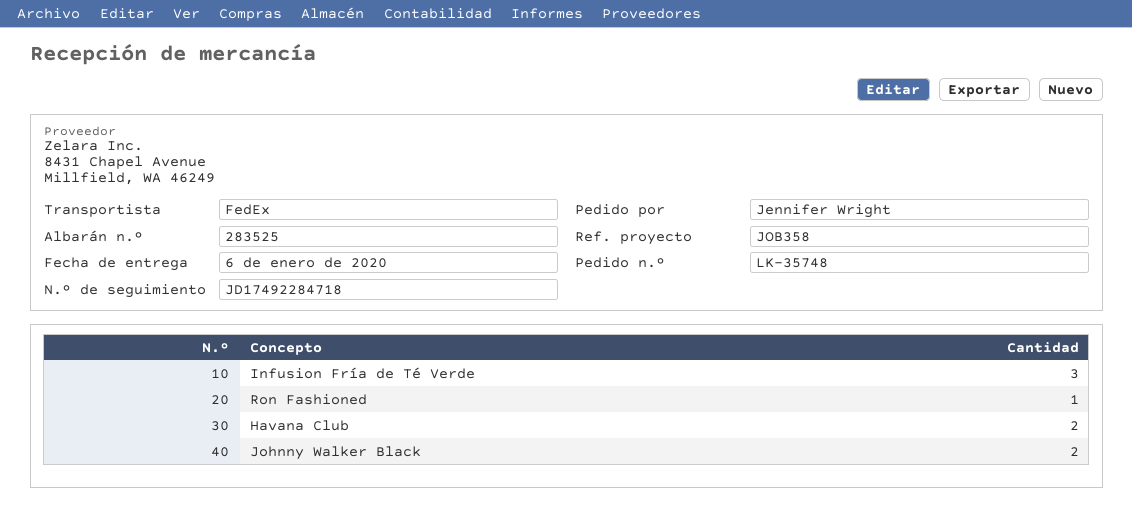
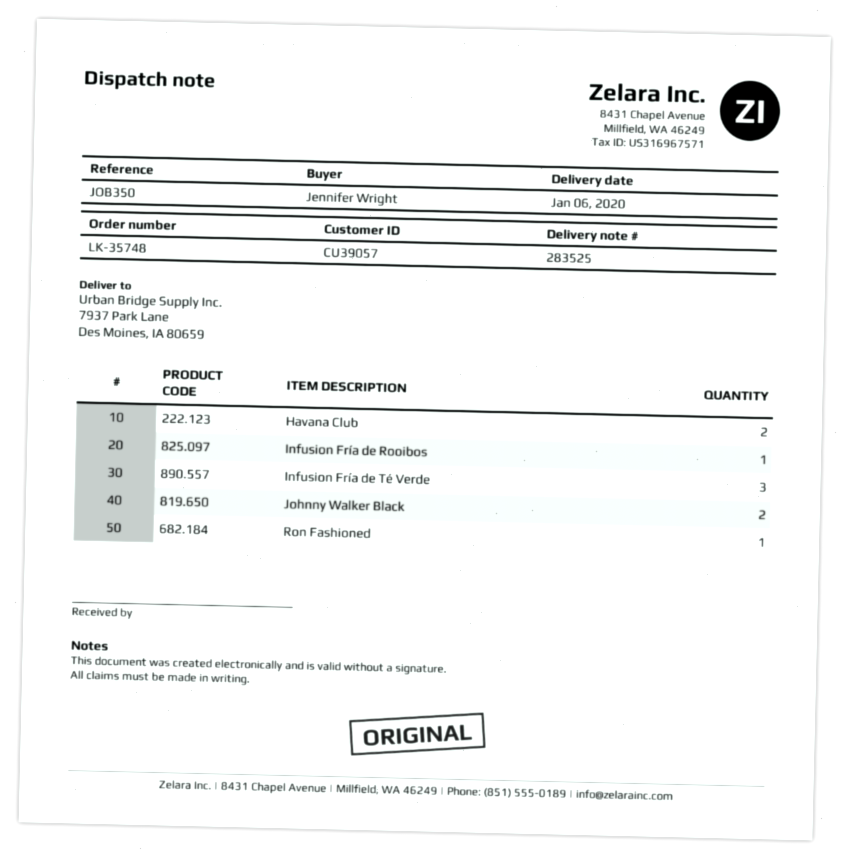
reference: JOB358 -> JOB350
Infusion Fría de Rooibos: none -> 1

